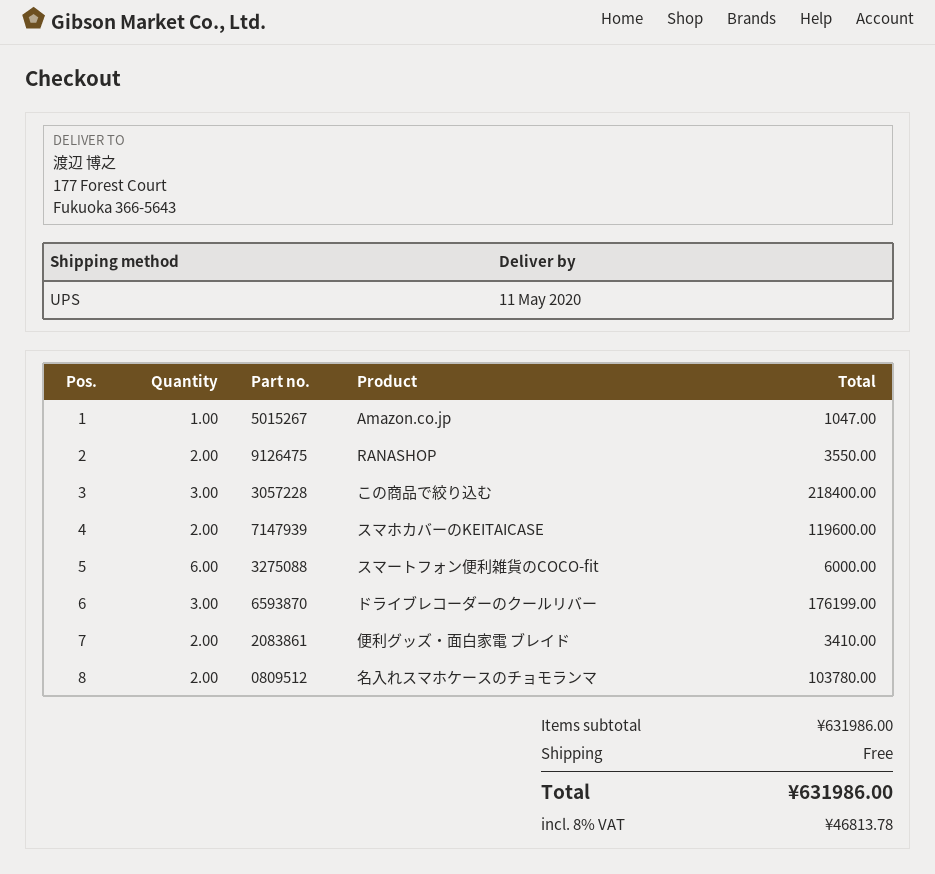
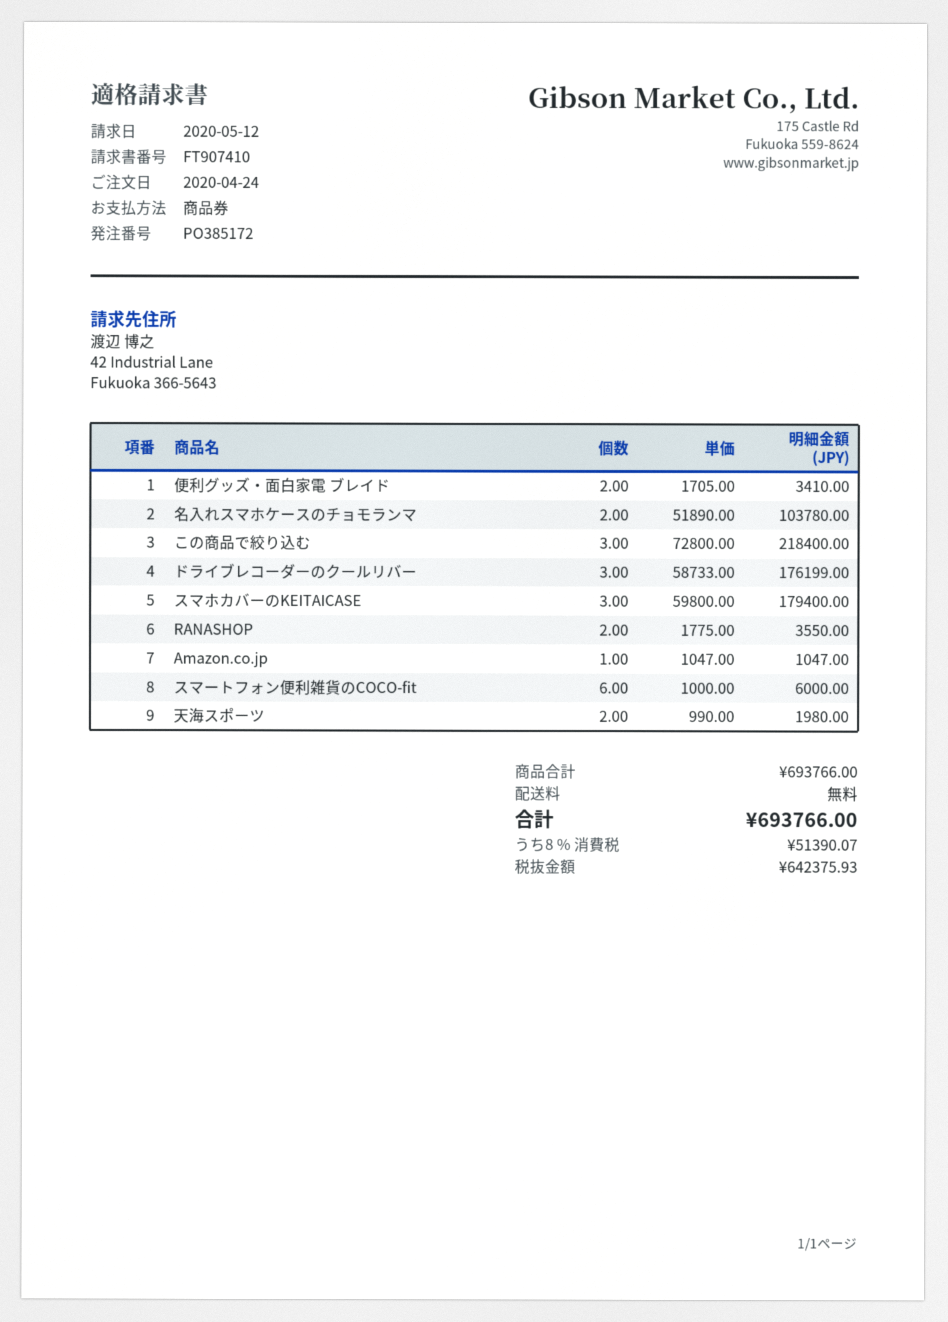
スマホカバーのKEITAICASE: 2 for 119600.00 -> 3 for 179400.00
天海スポーツ: none -> 2 for 1980.00
subtotal: 631986.00 -> 693766.00
tax: 8% = 46813.78 -> 8% = 51390.07
total: 631986.00 -> 693766.00

